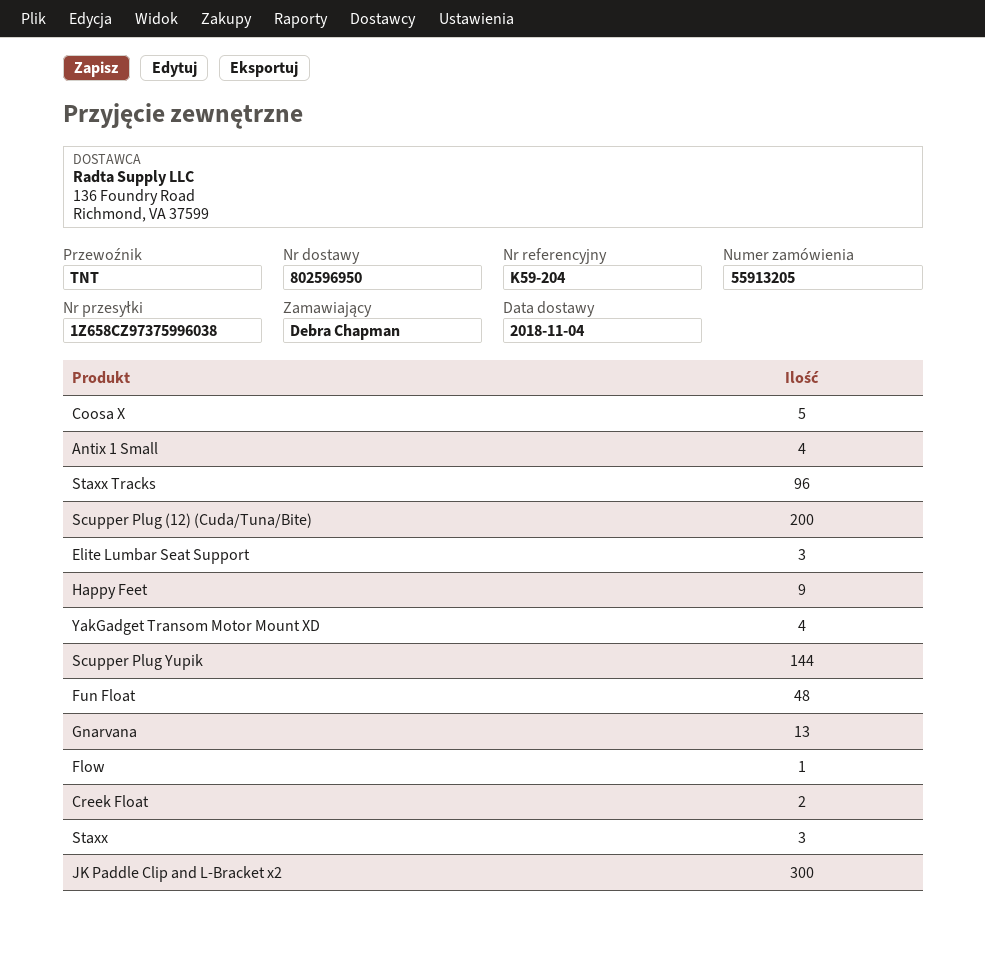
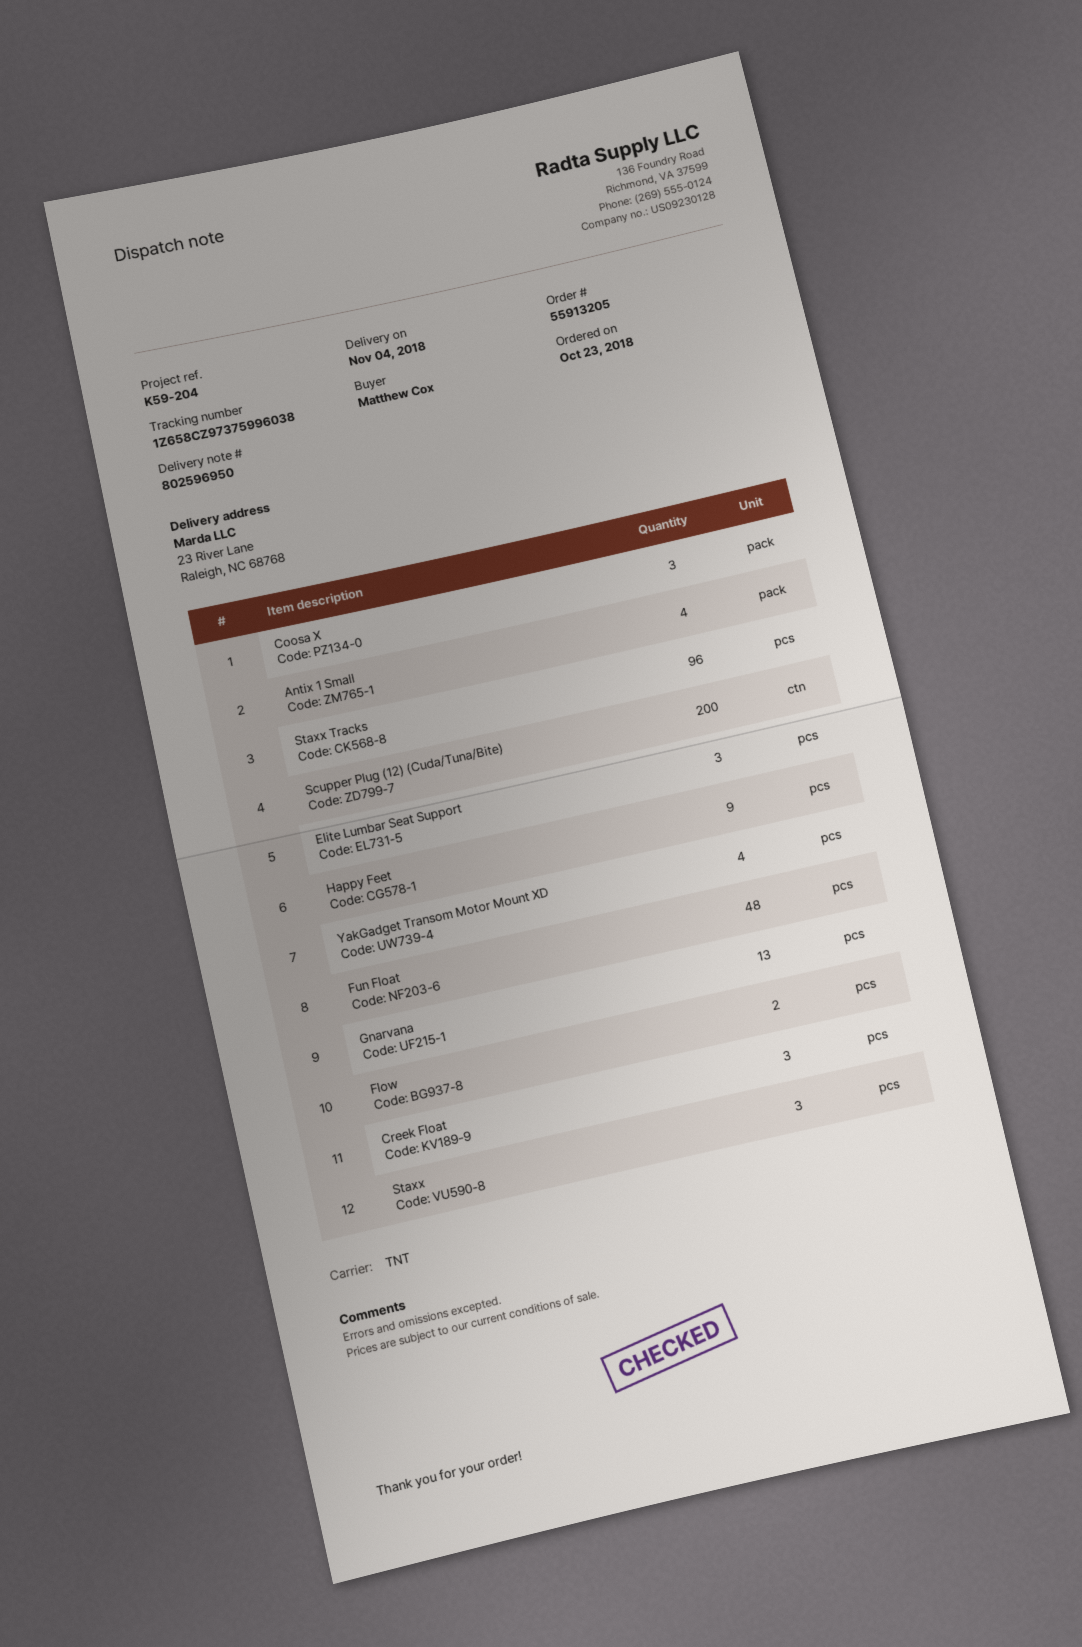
ordered by: Debra Chapman -> Matthew Cox
Coosa X: 5 -> 3
Scupper Plug Yupik: 144 -> none
Flow: 1 -> 2
Creek Float: 2 -> 3
JK Paddle Clip and L-Bracket x2: 300 -> none

